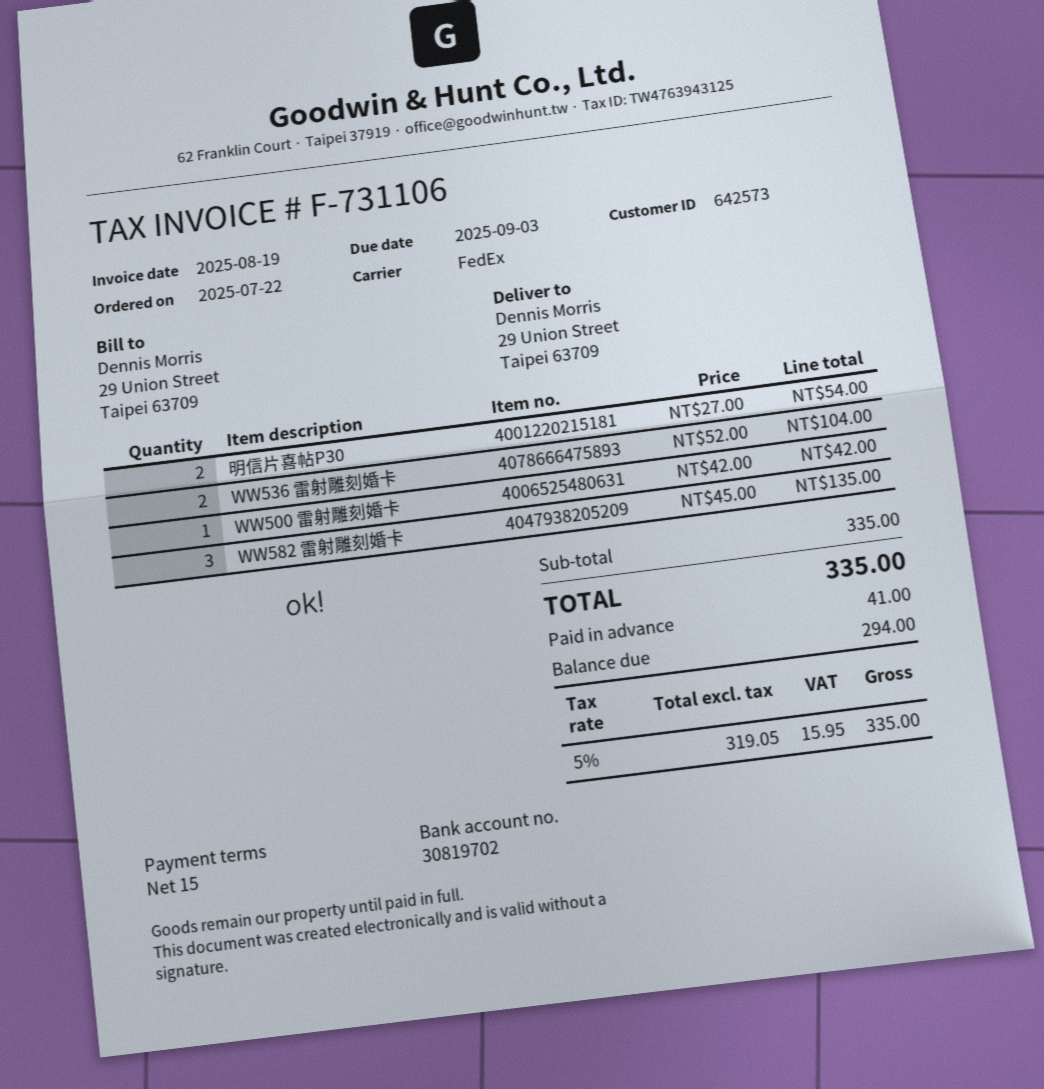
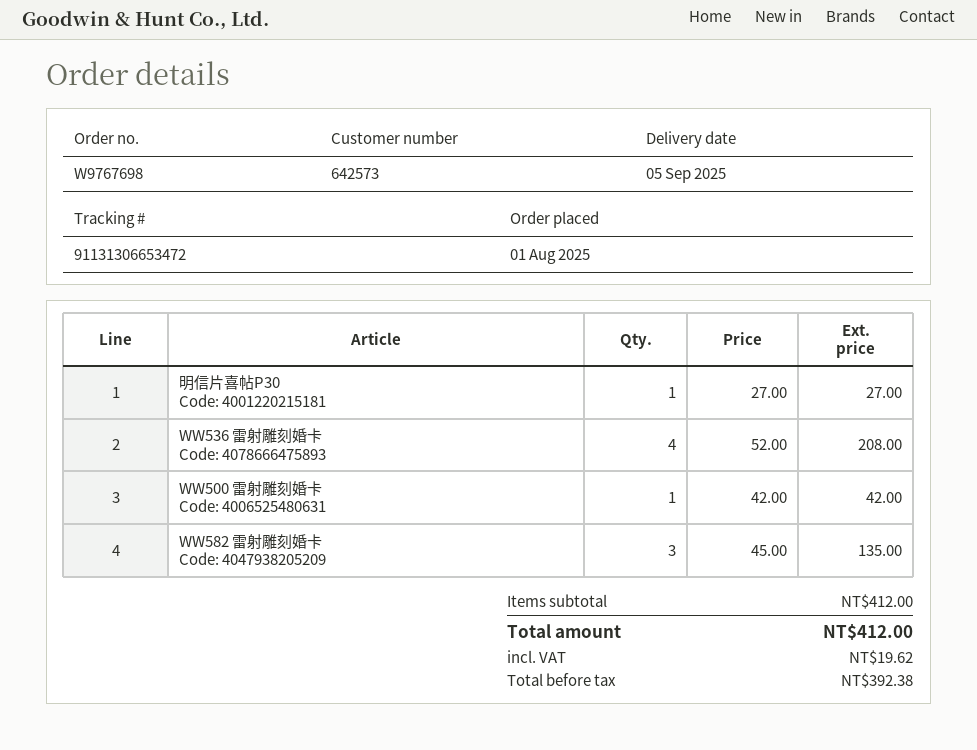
order date: 2025-07-22 -> 2025-08-01
明信片喜帖P30: 2 x 27.00 = 54.00 -> 1 x 27.00 = 27.00
WW536 雷射雕刻婚卡: 2 x 52.00 = 104.00 -> 4 x 52.00 = 208.00
subtotal: 335.00 -> 412.00
net: 319.05 -> 392.38
tax: 15.95 -> 19.62
total: 335.00 -> 412.00

